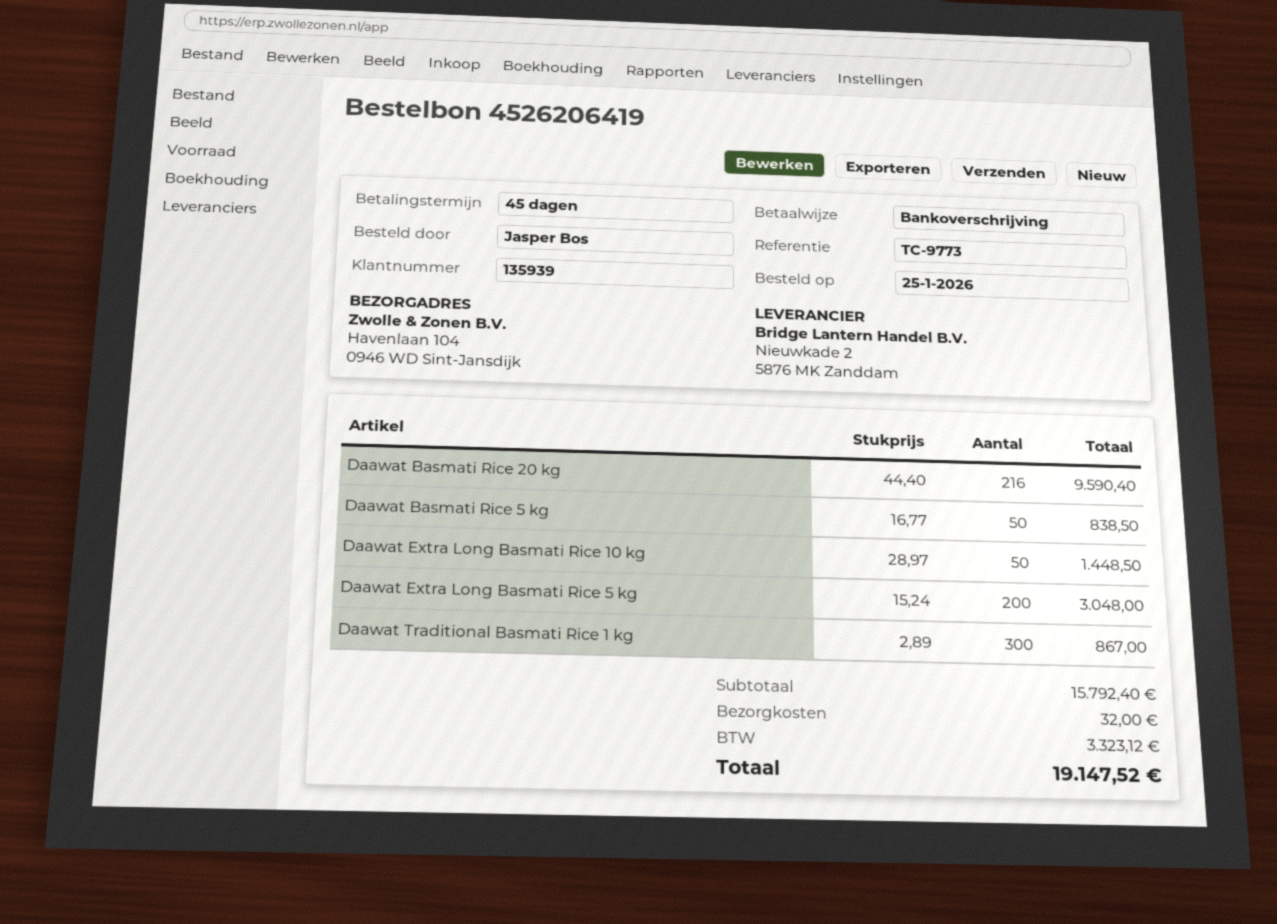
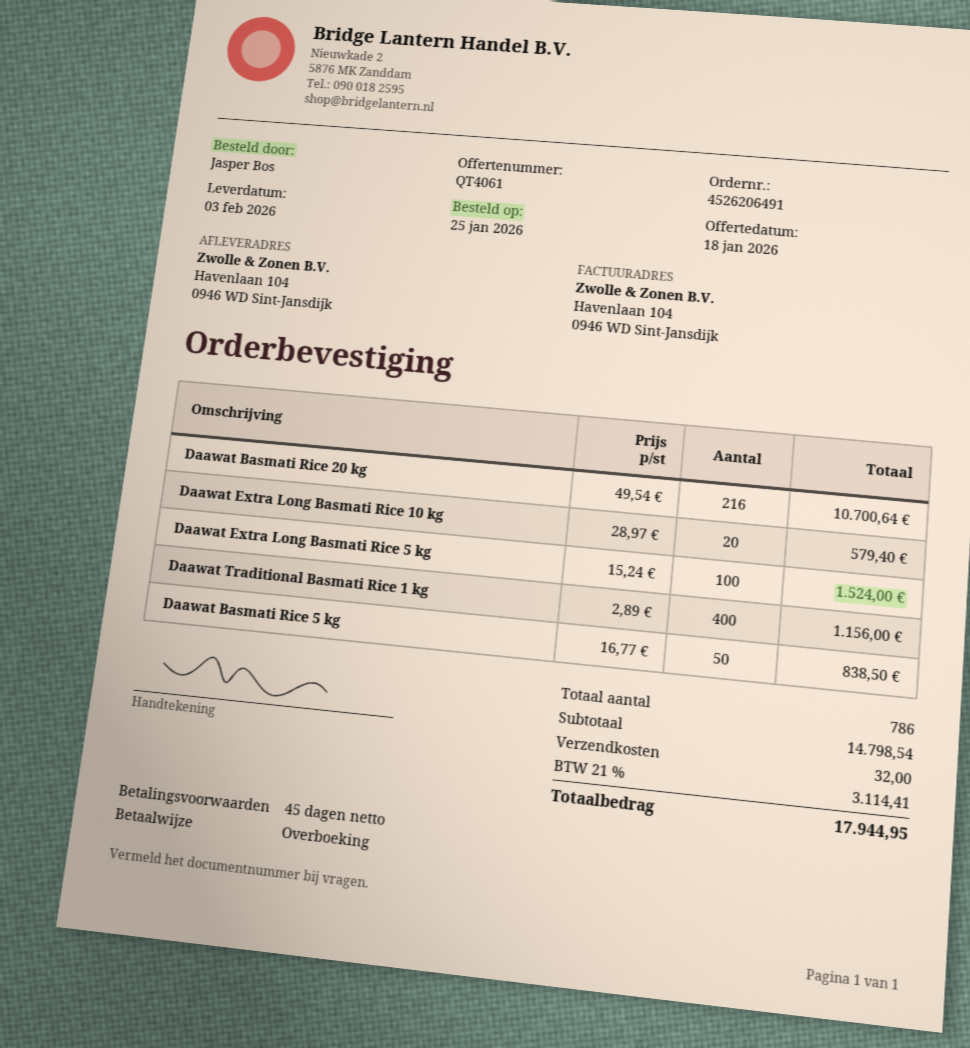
order number: 4526206419 -> 4526206491
Daawat Basmati Rice 20 kg: 216 x 44.40 = 9590.40 -> 216 x 49.54 = 10700.64
Daawat Extra Long Basmati Rice 10 kg: 50 x 28.97 = 1448.50 -> 20 x 28.97 = 579.40
Daawat Extra Long Basmati Rice 5 kg: 200 x 15.24 = 3048.00 -> 100 x 15.24 = 1524.00
Daawat Traditional Basmati Rice 1 kg: 300 x 2.89 = 867.00 -> 400 x 2.89 = 1156.00
subtotal: 15792.40 -> 14798.54
tax: 3323.12 -> 3114.41
total: 19147.52 -> 17944.95

